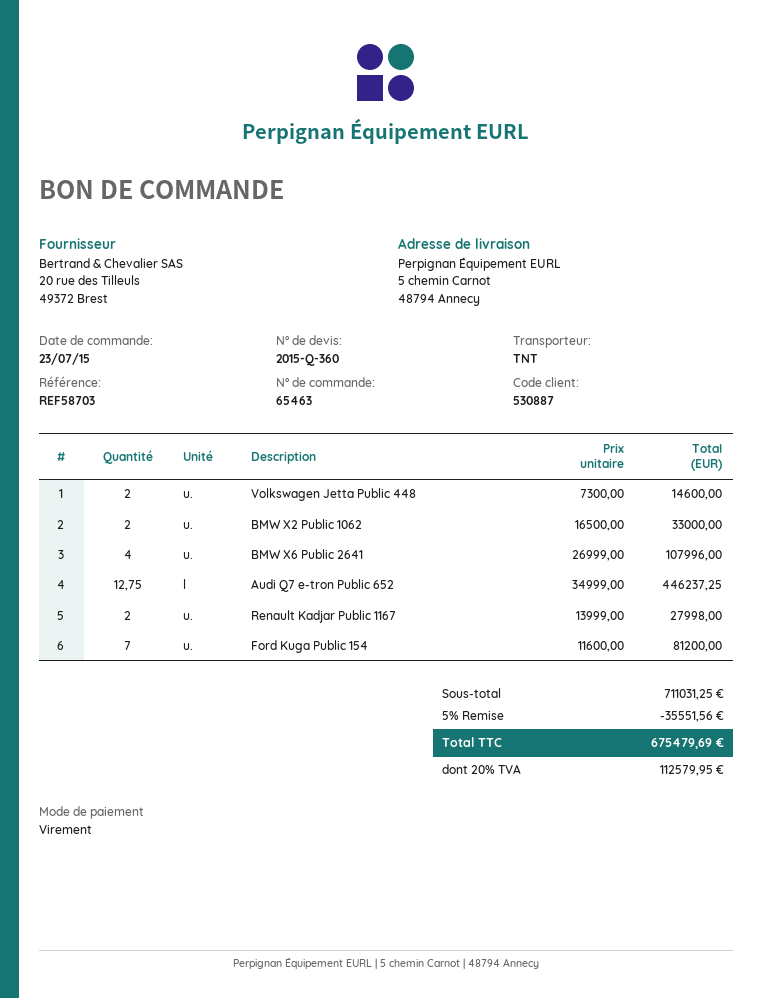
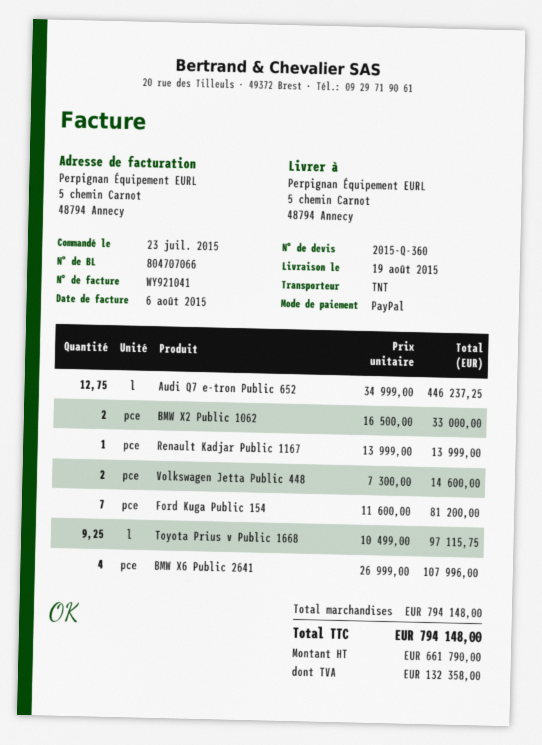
payment method: bank transfer -> PayPal
Renault Kadjar Public 1167: 2 x 13999.00 = 27998.00 -> 1 x 13999.00 = 13999.00
Toyota Prius v Public 1668: none -> 9.25 x 10499.00 = 97115.75
subtotal: 711031.25 -> 794148.00
discount: 5% = 35551.56 -> none
tax: 112579.95 -> 132358.00
total: 675479.69 -> 794148.00

